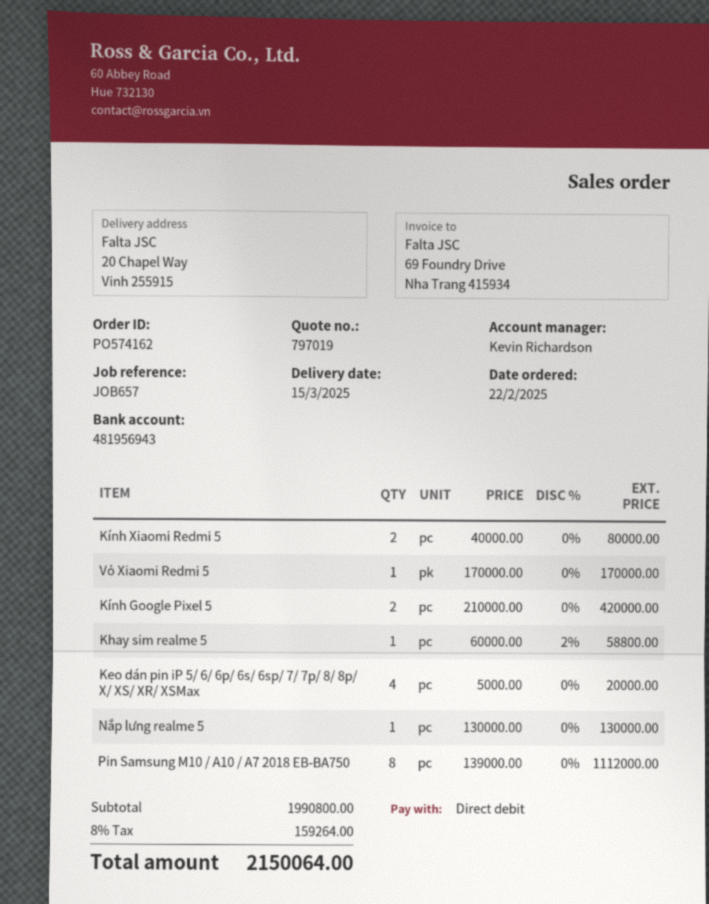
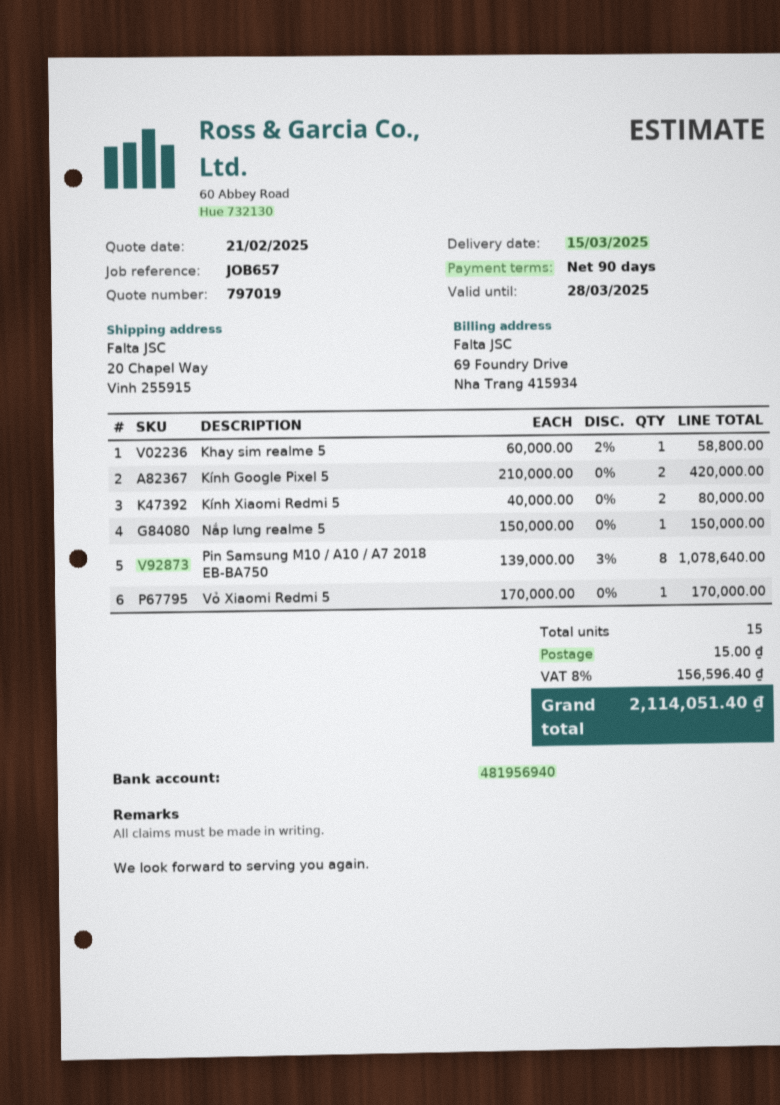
bank account: 481956943 -> 481956940
Keo dán pin iP 5/ 6/ 6p/ 6s/ 6sp/ 7/ 7p/ 8/ 8p/ X/ XS/ XR/ XSMax: 4 x 5000.00 = 20000.00 -> none
Nắp lưng realme 5: 1 x 130000.00 = 130000.00 -> 1 x 150000.00 = 150000.00
Pin Samsung M10 / A10 / A7 2018 EB-BA750: 8 x 139000.00 = 1112000.00 -> 8 x 139000.00 - 3% = 1078640.00
shipping: none -> 15.00
tax: 8% = 159264.00 -> 8% = 156596.40
total: 2150064.00 -> 2114051.40

